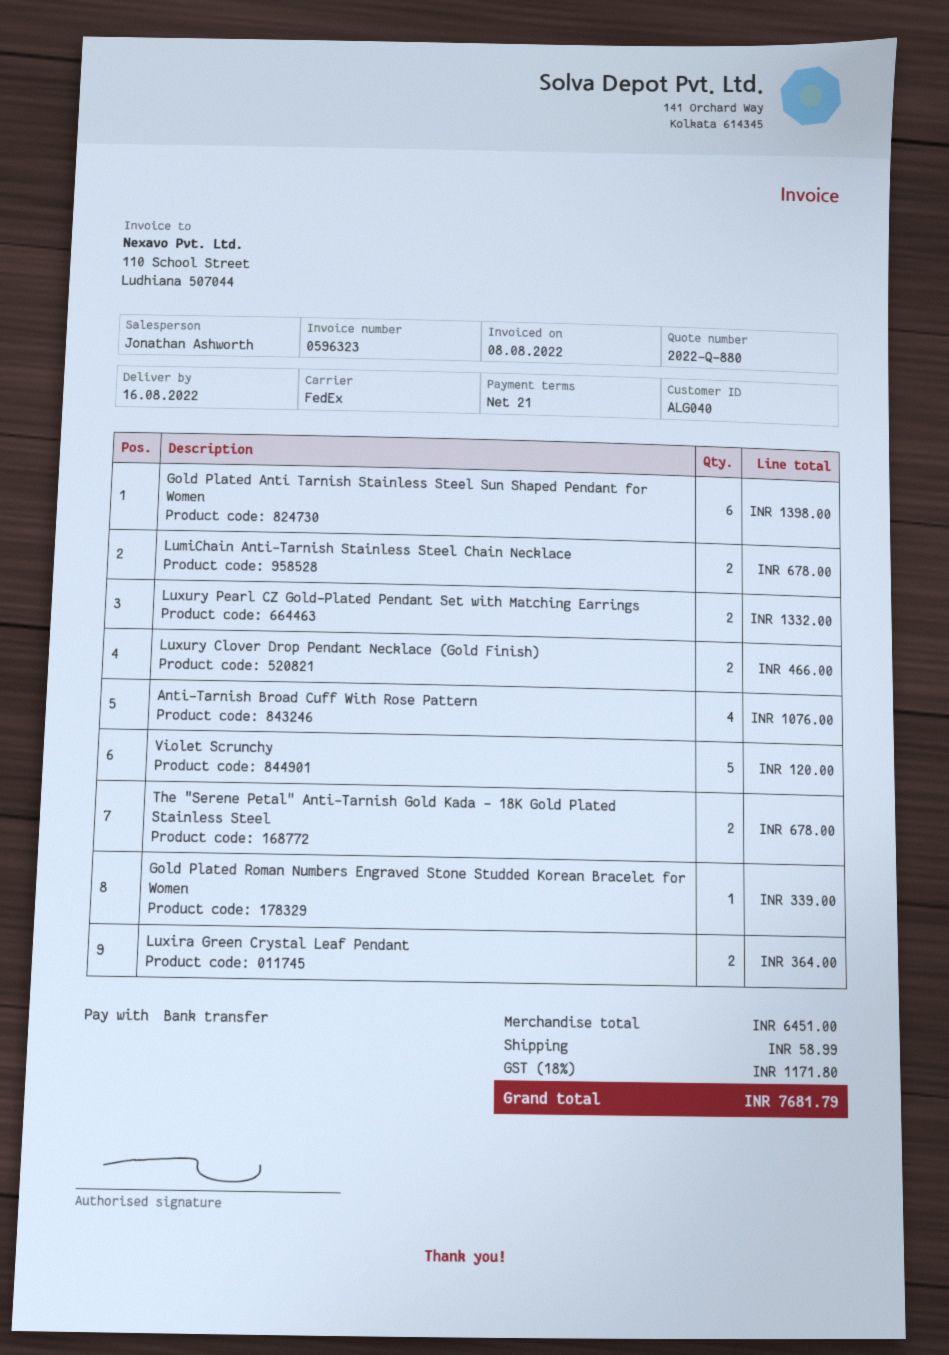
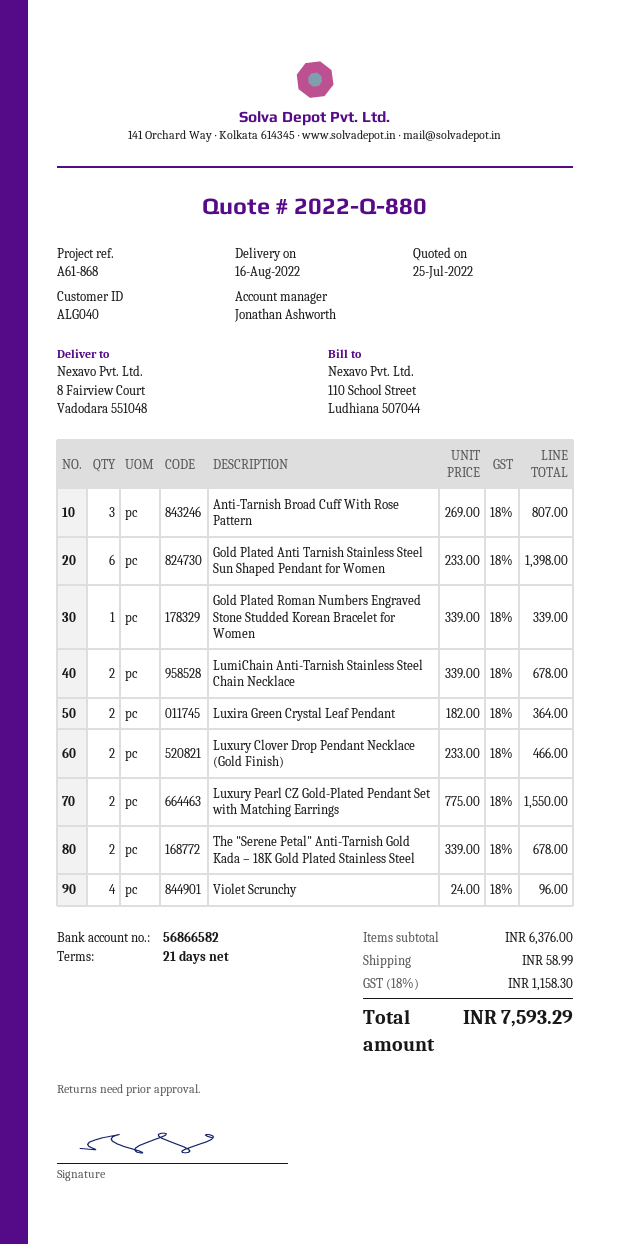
Luxury Pearl CZ Gold-Plated Pendant Set with Matching Earrings: 2 for 1332.00 -> 2 for 1550.00
Anti-Tarnish Broad Cuff With Rose Pattern: 4 for 1076.00 -> 3 for 807.00
Violet Scrunchy: 5 for 120.00 -> 4 for 96.00
subtotal: 6451.00 -> 6376.00
tax: 18% = 1171.80 -> 18% = 1158.30
total: 7681.79 -> 7593.29

